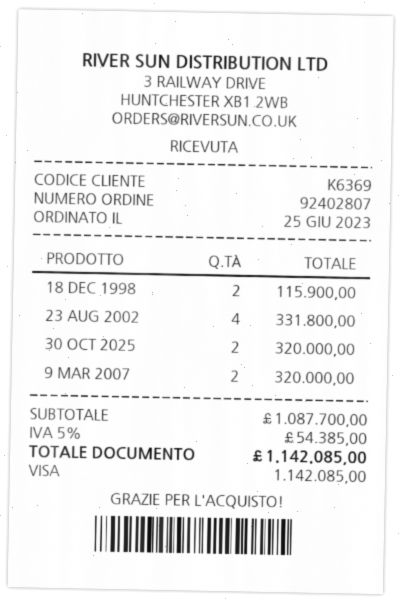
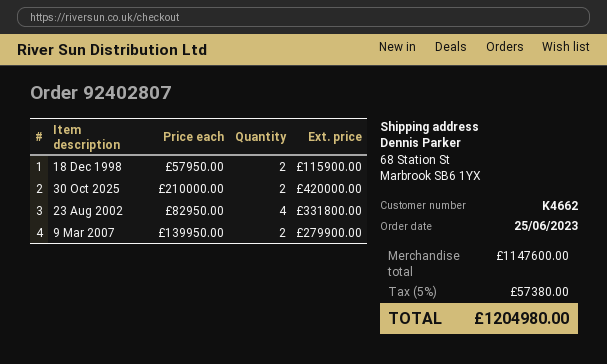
customer number: K6369 -> K4662
30 OCT 2025: 2 for 320000.00 -> 2 for 420000.00
9 MAR 2007: 2 for 320000.00 -> 2 for 279900.00
subtotal: 1087700.00 -> 1147600.00
tax: 5% = 54385.00 -> 5% = 57380.00
total: 1142085.00 -> 1204980.00

